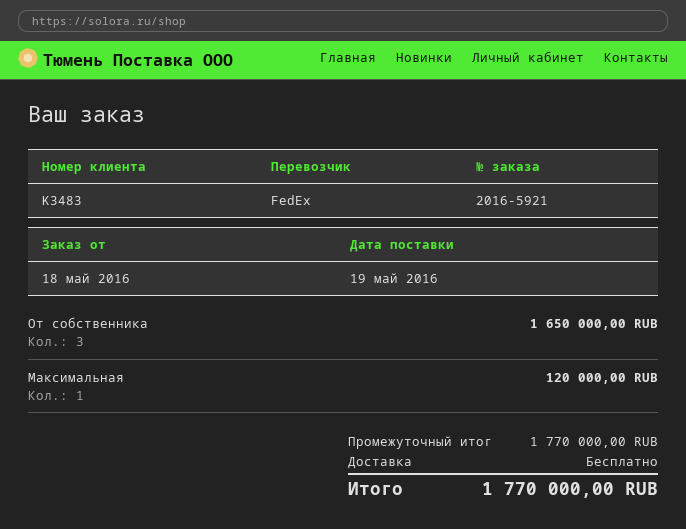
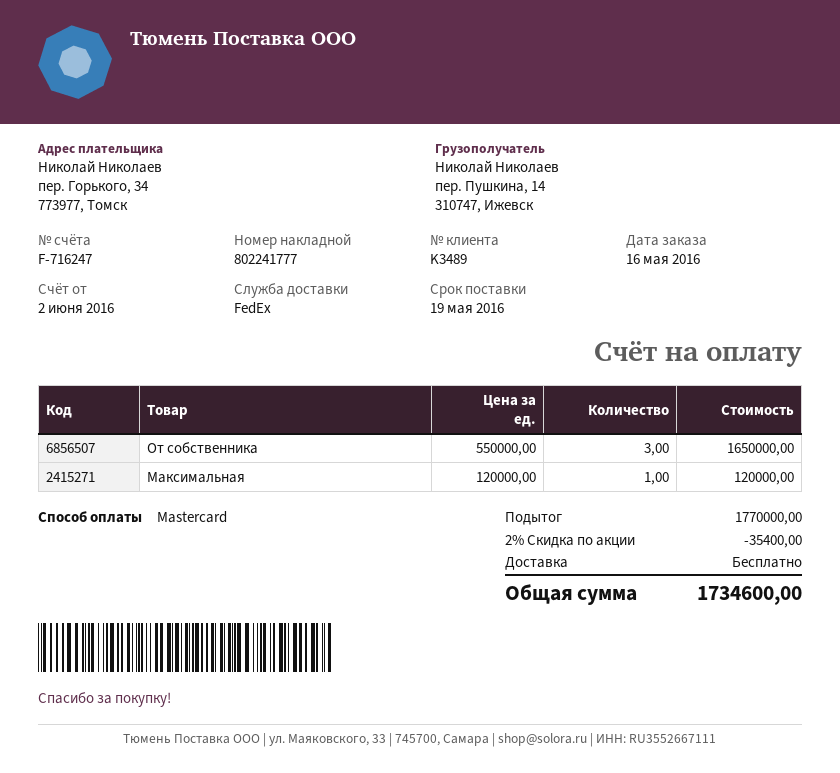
order date: 2016-05-18 -> 2016-05-16
customer number: K3483 -> K3489
discount: none -> 2% = 35400.00
total: 1770000.00 -> 1734600.00

